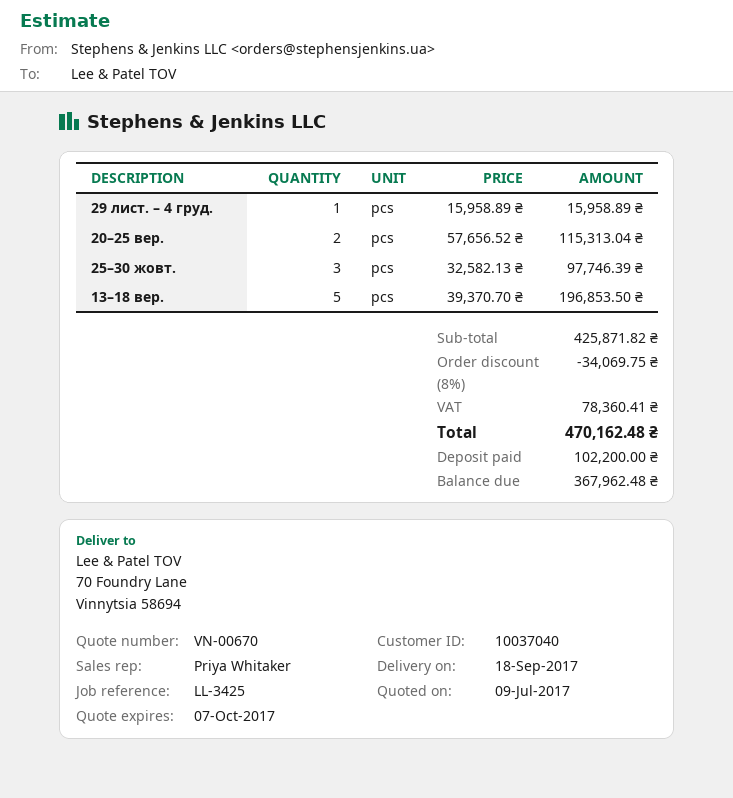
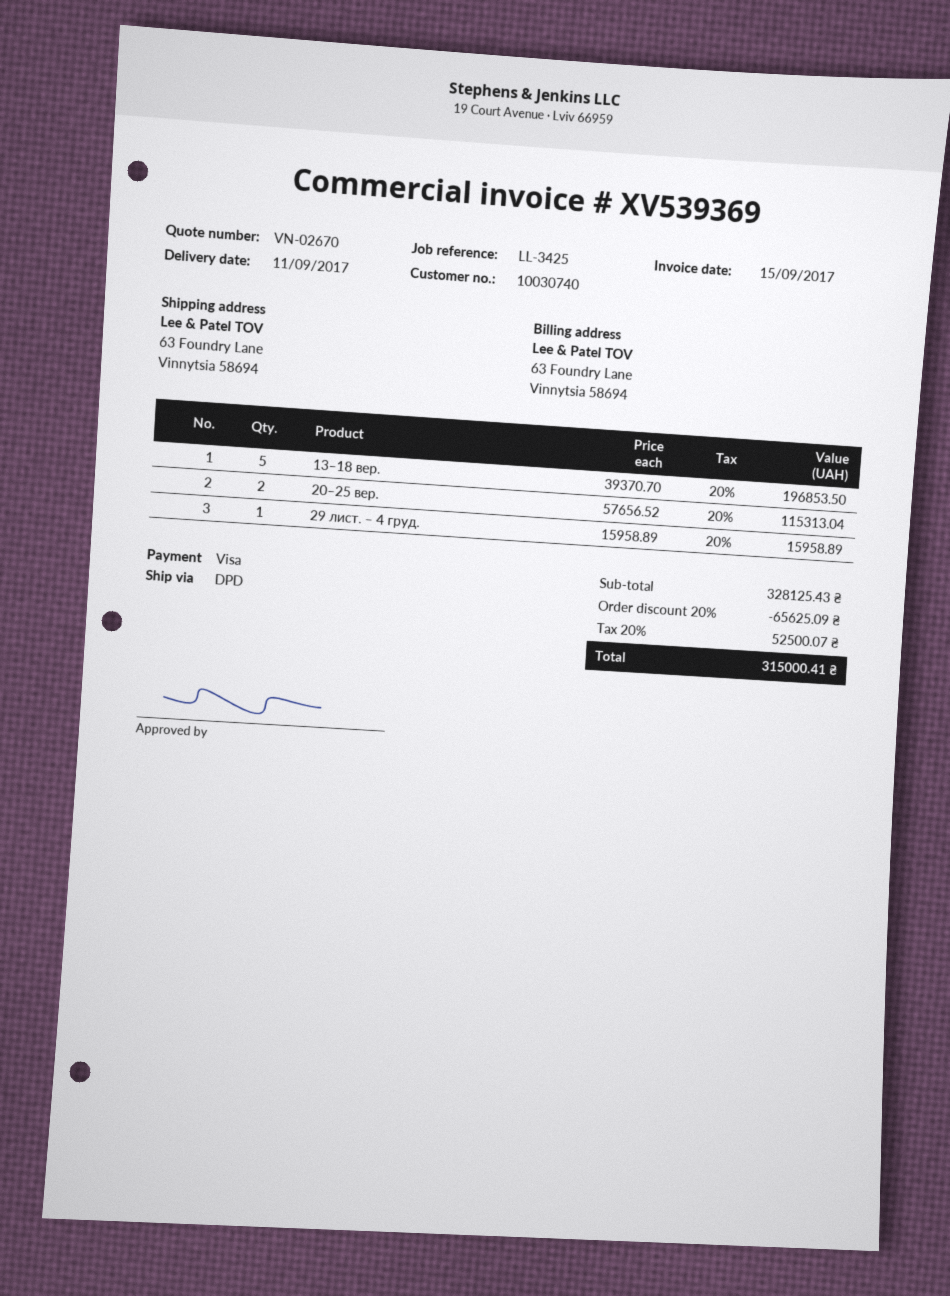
quote number: VN-00670 -> VN-02670
delivery date: 2017-09-18 -> 2017-09-11
customer number: 10037040 -> 10030740
ship to: 70 Foundry Lane, Vinnytsia 58694 -> 63 Foundry Lane, Vinnytsia 58694
25–30 жовт.: 3 x 32582.13 = 97746.39 -> none
subtotal: 425871.82 -> 328125.43
discount: 8% = 34069.75 -> 20% = 65625.09
tax: 78360.41 -> 52500.07
total: 470162.48 -> 315000.41

